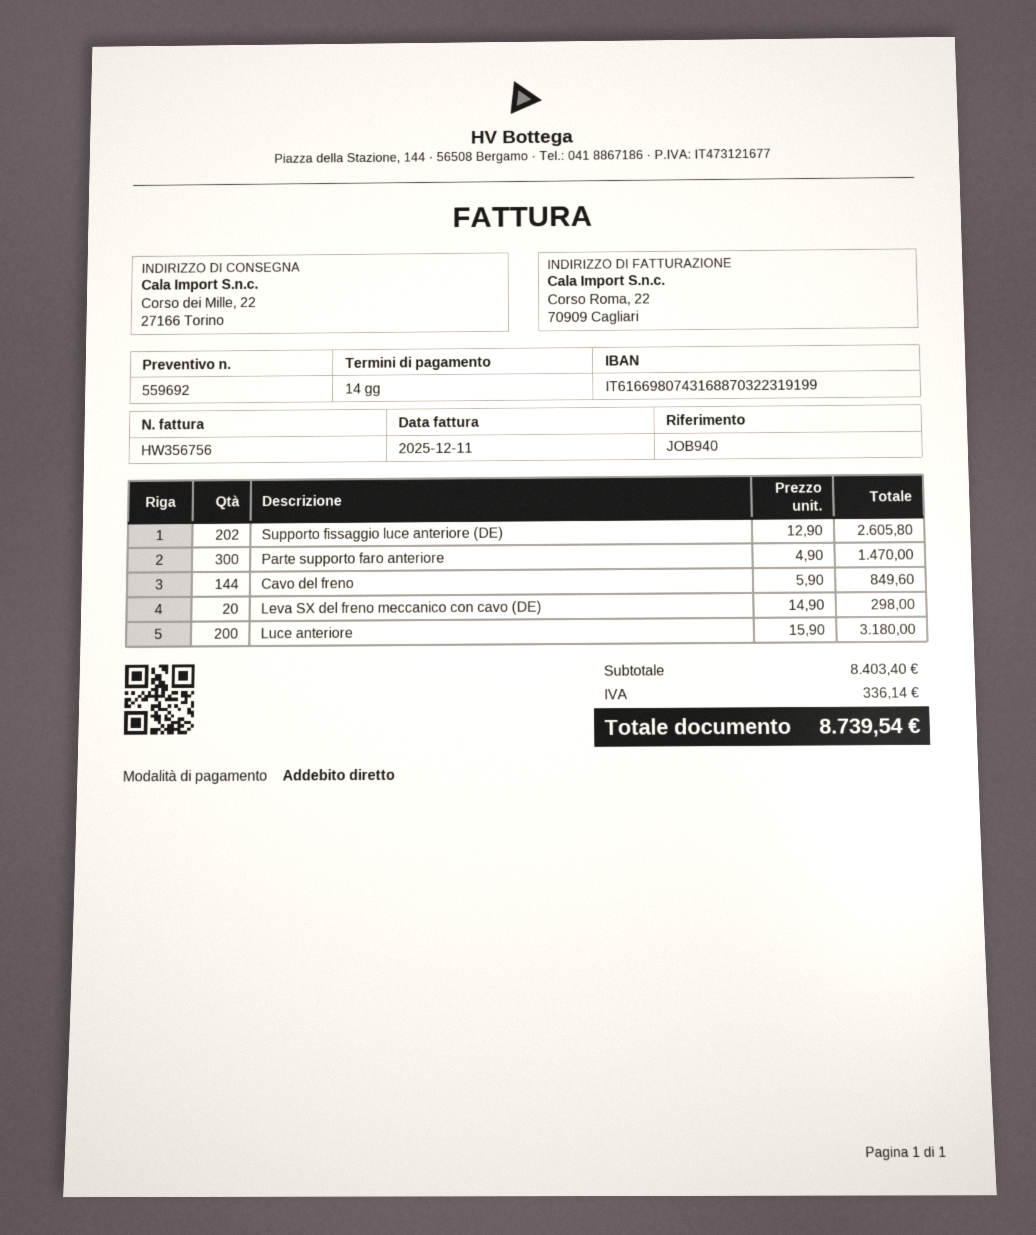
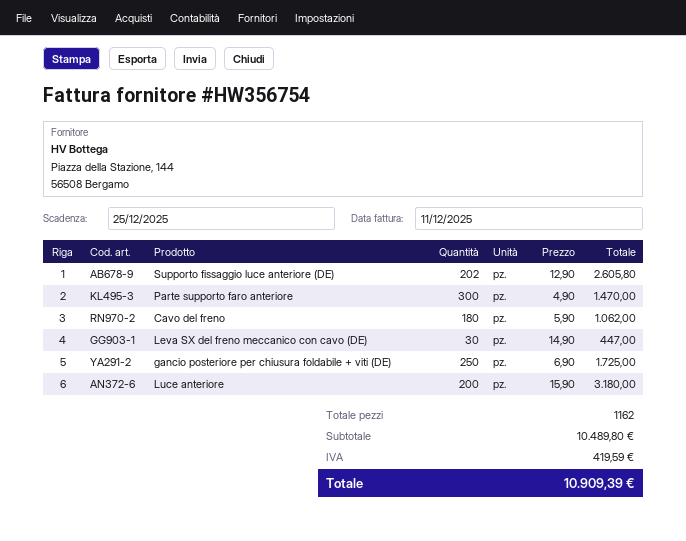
invoice number: HW356756 -> HW356754
Cavo del freno: 144 x 5.90 = 849.60 -> 180 x 5.90 = 1062.00
Leva SX del freno meccanico con cavo (DE): 20 x 14.90 = 298.00 -> 30 x 14.90 = 447.00
gancio posteriore per chiusura foldabile + viti (DE): none -> 250 x 6.90 = 1725.00
subtotal: 8403.40 -> 10489.80
tax: 336.14 -> 419.59
total: 8739.54 -> 10909.39

